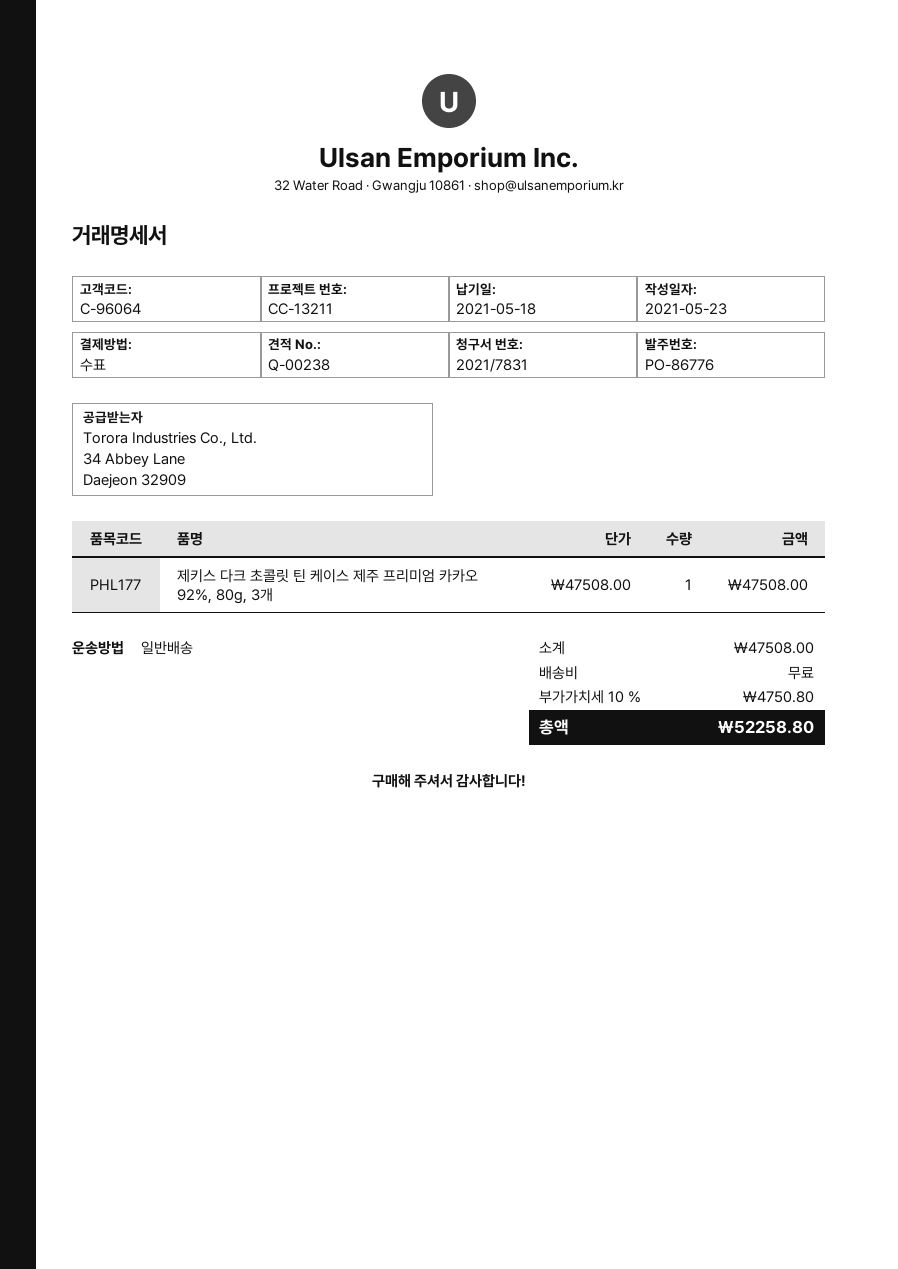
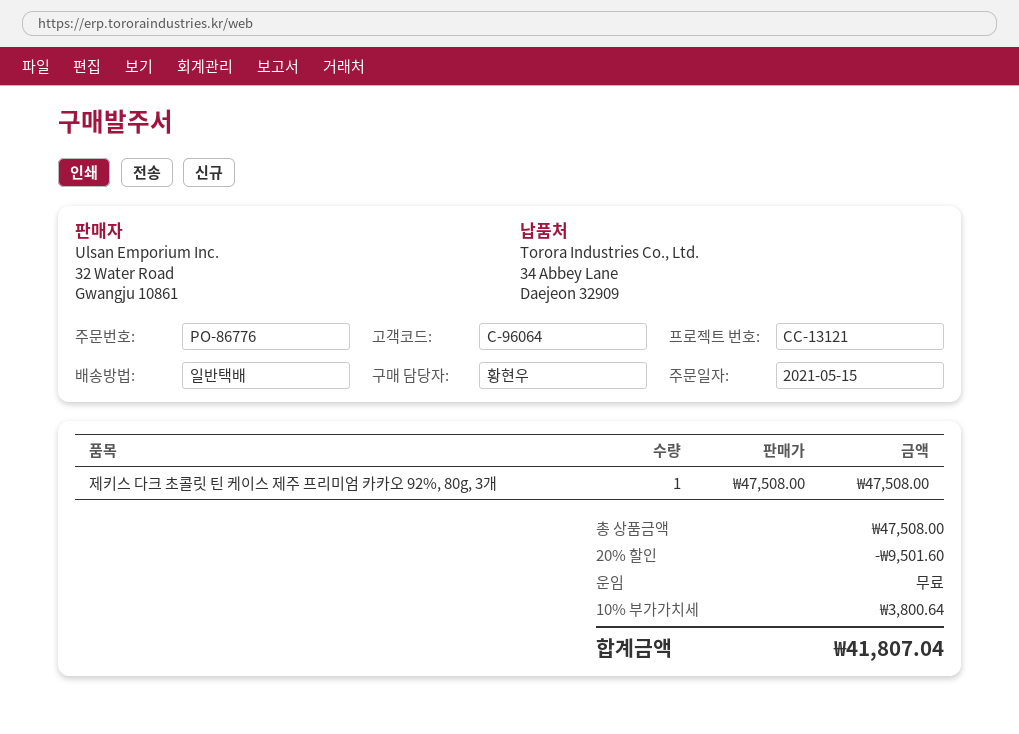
reference: CC-13211 -> CC-13121
discount: none -> 20% = 9501.60
tax: 10% = 4750.80 -> 10% = 3800.64
total: 52258.80 -> 41807.04

